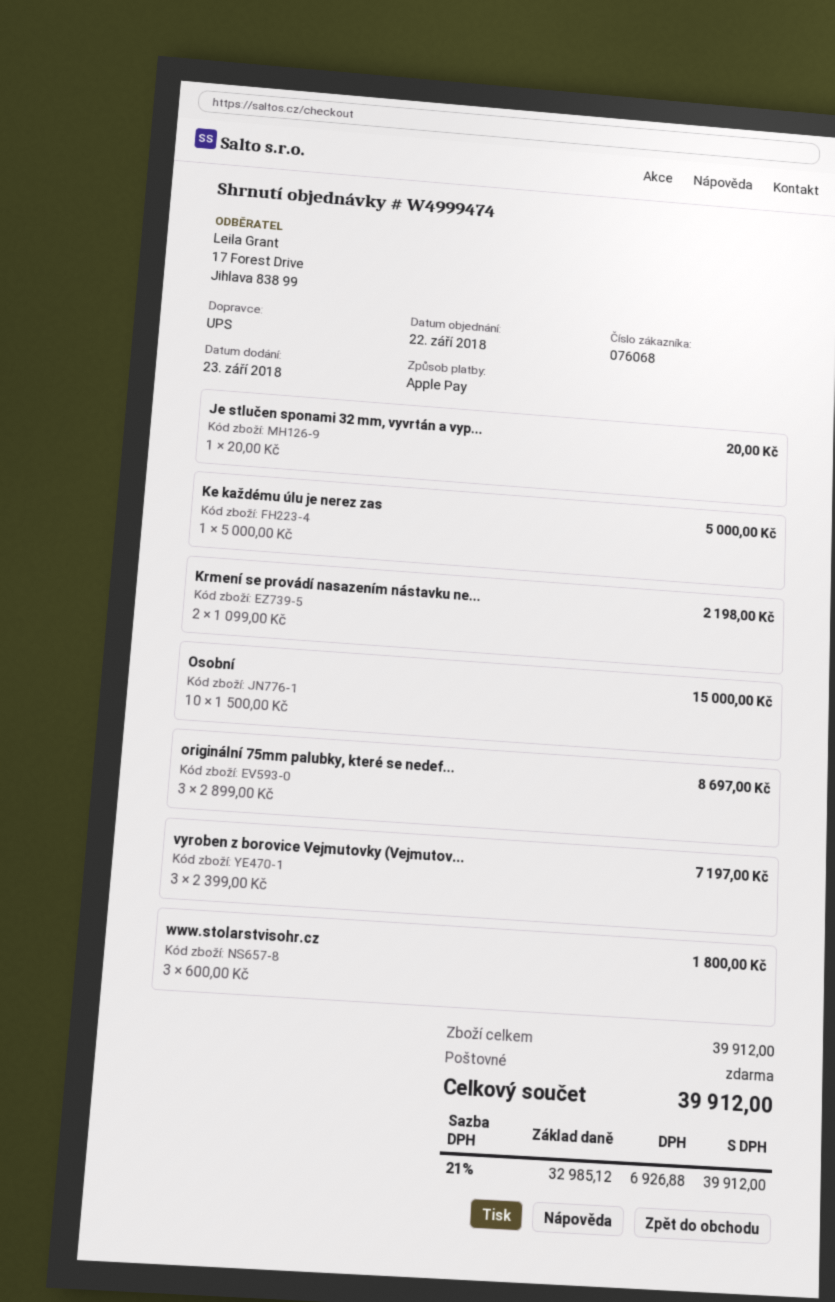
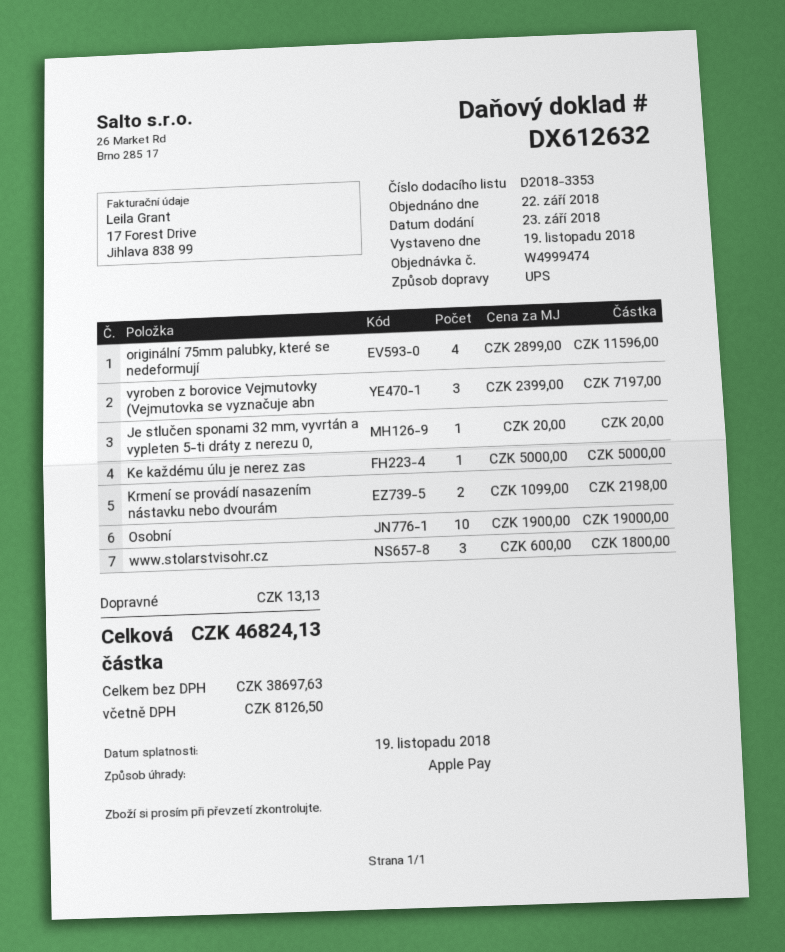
Osobní: 10 x 1500.00 = 15000.00 -> 10 x 1900.00 = 19000.00
originální 75mm palubky, které se nedef...: 3 x 2899.00 = 8697.00 -> 4 x 2899.00 = 11596.00
shipping: 0.00 -> 13.13
net: 32985.12 -> 38697.63
tax: 6926.88 -> 8126.50
total: 39912.00 -> 46824.13

